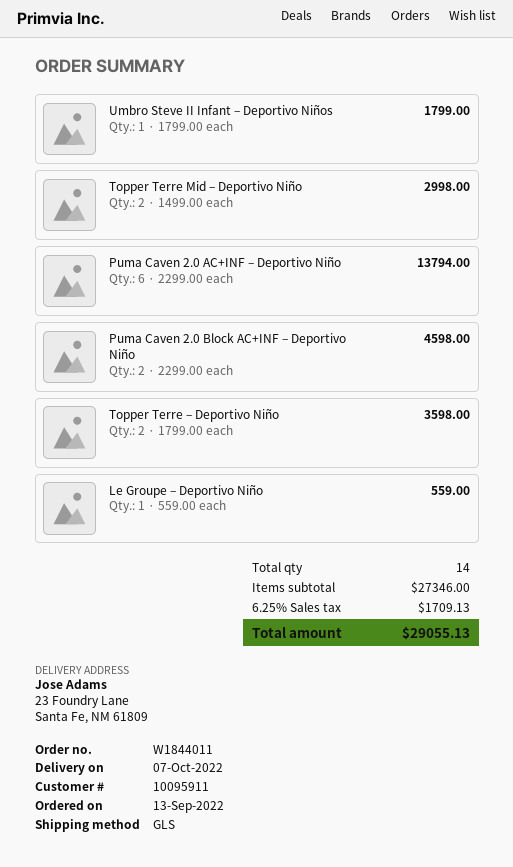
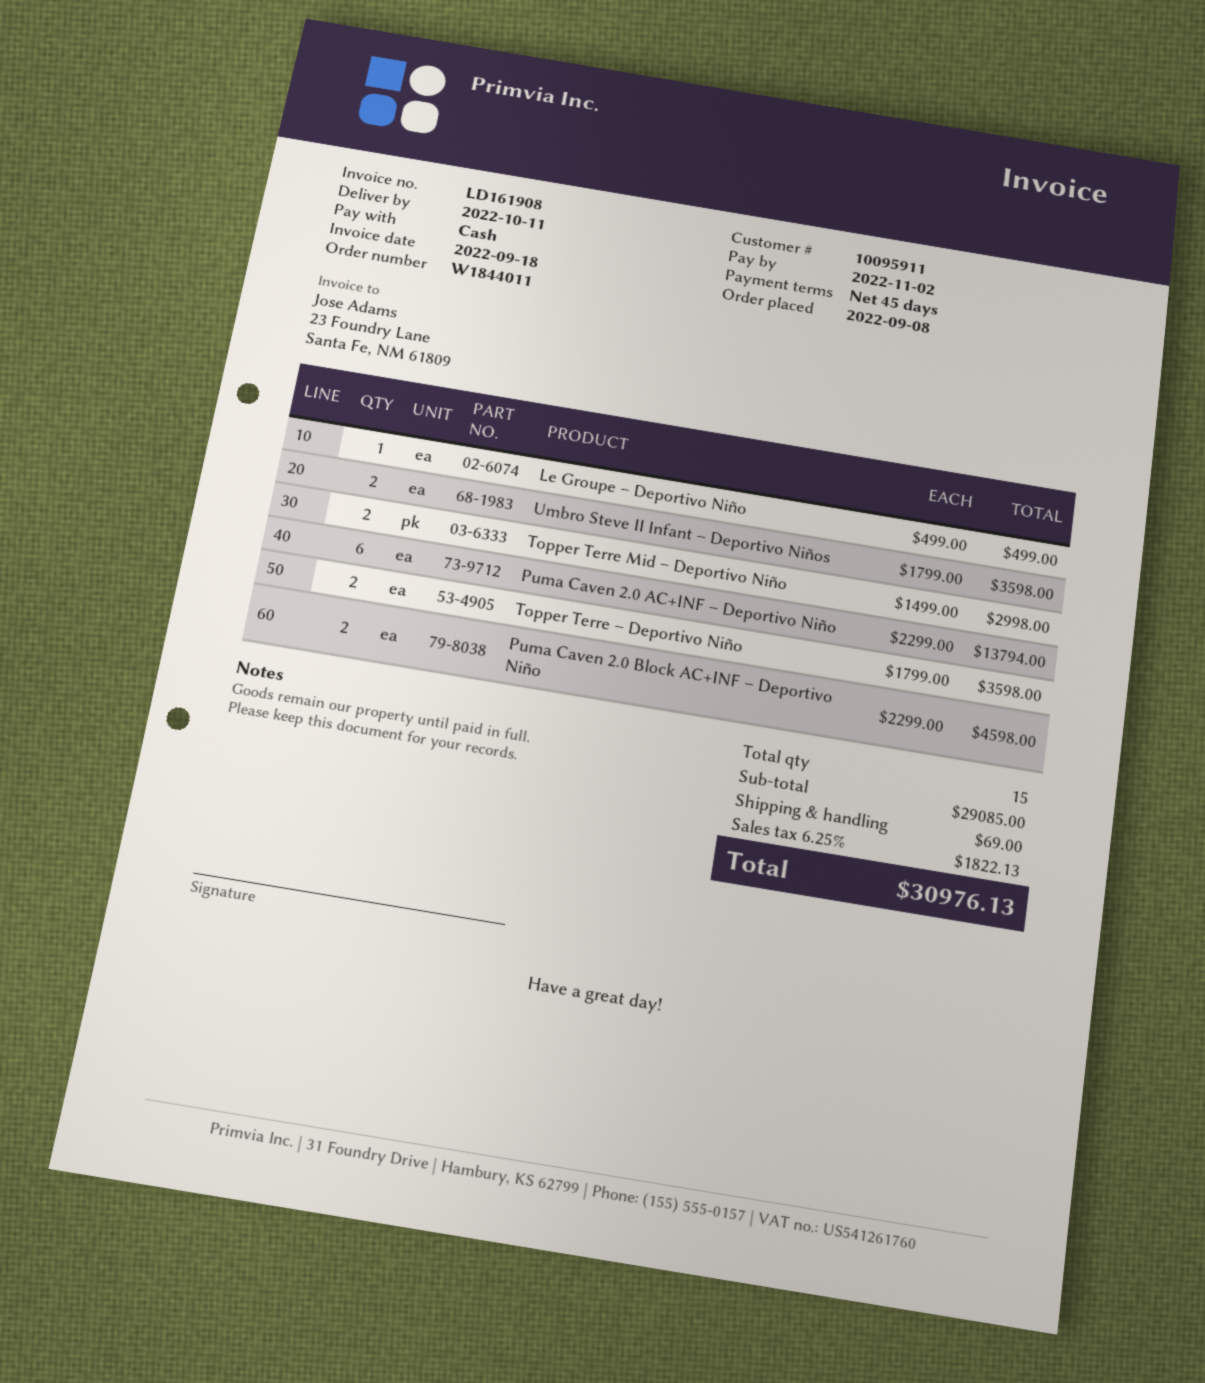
order date: 2022-09-13 -> 2022-09-08
delivery date: 2022-10-07 -> 2022-10-11
Umbro Steve II Infant – Deportivo Niños: 1 x 1799.00 = 1799.00 -> 2 x 1799.00 = 3598.00
Le Groupe – Deportivo Niño: 1 x 559.00 = 559.00 -> 1 x 499.00 = 499.00
total quantity: 14 -> 15
subtotal: 27346.00 -> 29085.00
shipping: none -> 69.00
tax: 6.25% = 1709.13 -> 6.25% = 1822.13
total: 29055.13 -> 30976.13

